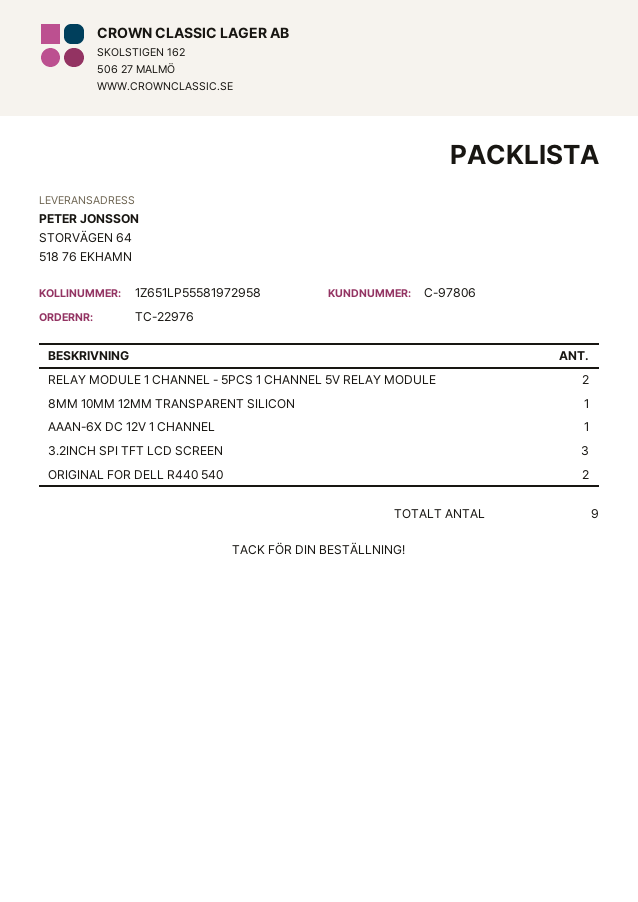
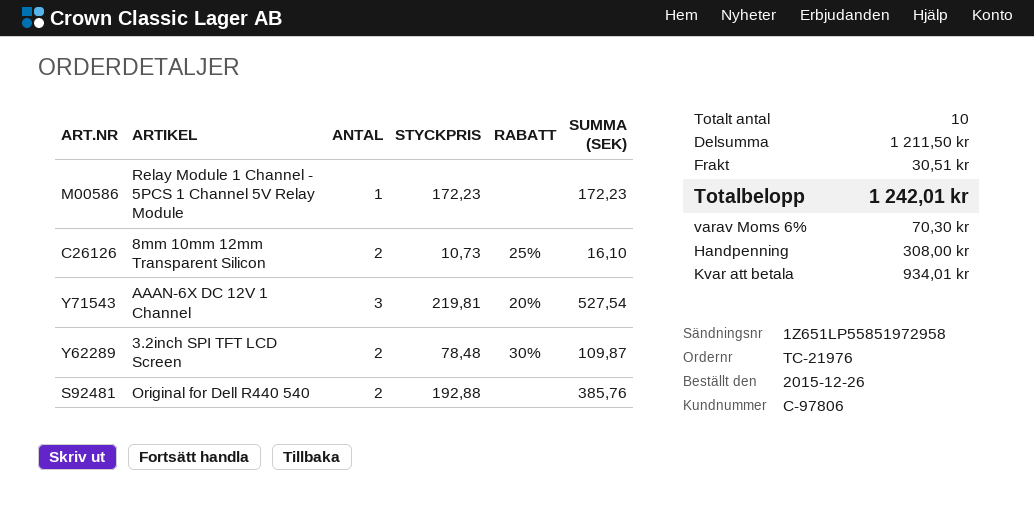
order number: TC-22976 -> TC-21976
tracking number: 1Z651LP55581972958 -> 1Z651LP55851972958
RELAY MODULE 1 CHANNEL - 5PCS 1 CHANNEL 5V RELAY MODULE: 2 -> 1
8MM 10MM 12MM TRANSPARENT SILICON: 1 -> 2
AAAN-6X DC 12V 1 CHANNEL: 1 -> 3
3.2INCH SPI TFT LCD SCREEN: 3 -> 2
total quantity: 9 -> 10

